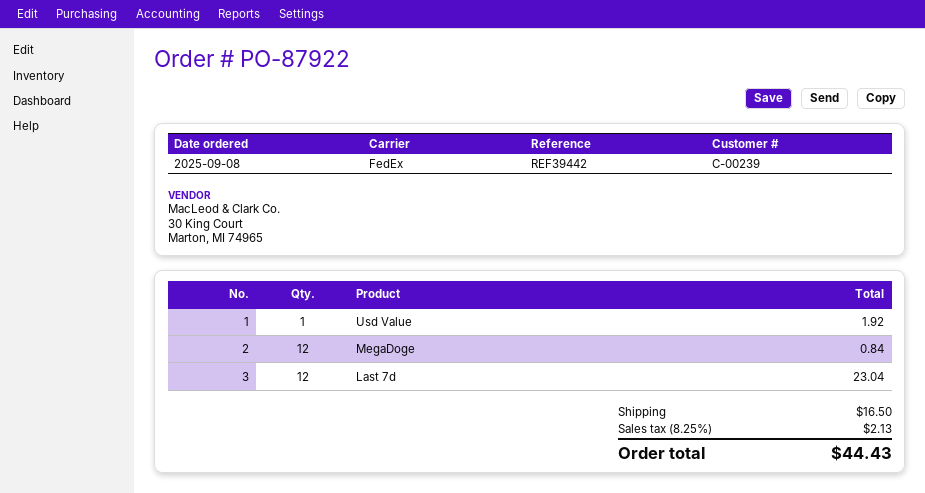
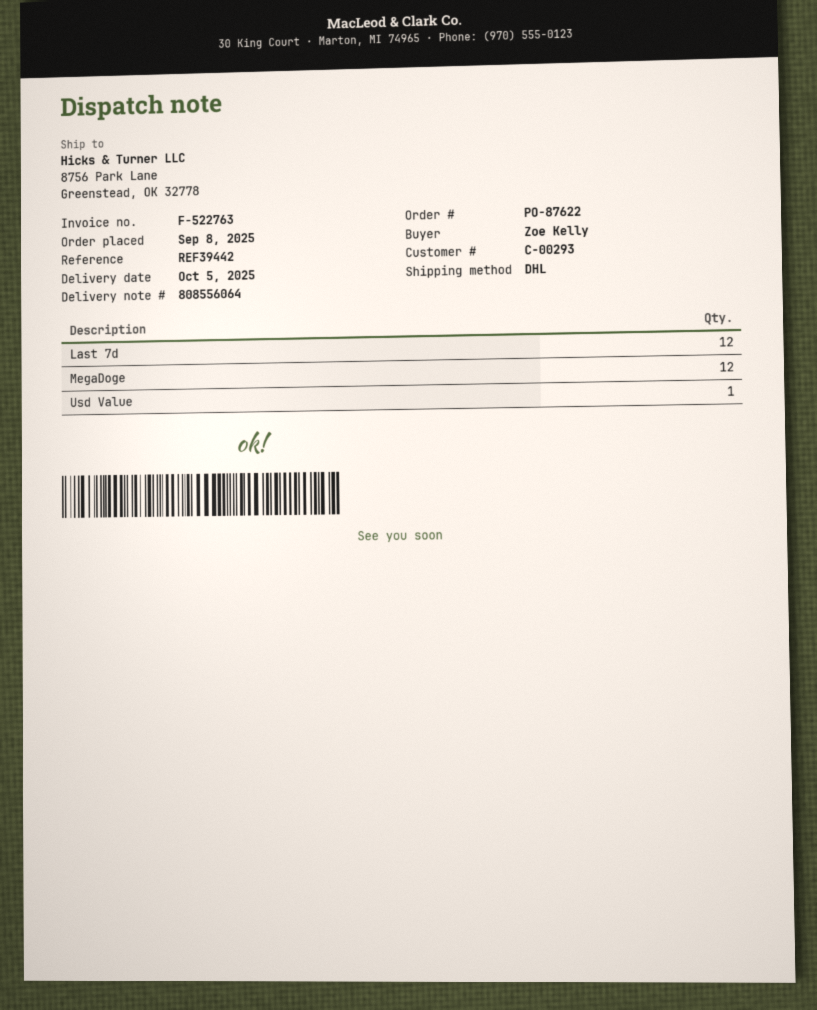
order number: PO-87922 -> PO-87622
customer number: C-00239 -> C-00293
shipping method: FedEx -> DHL

